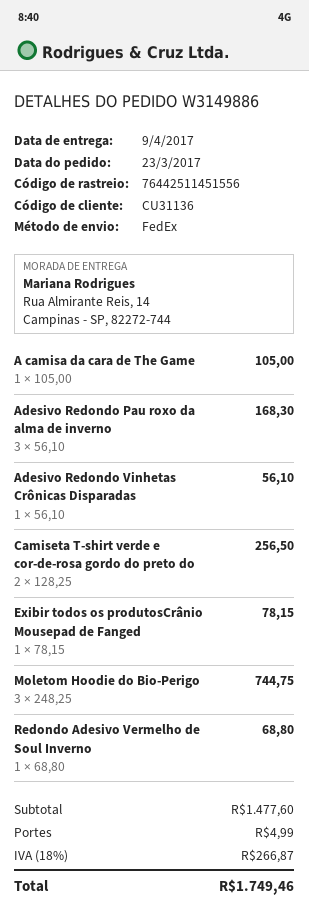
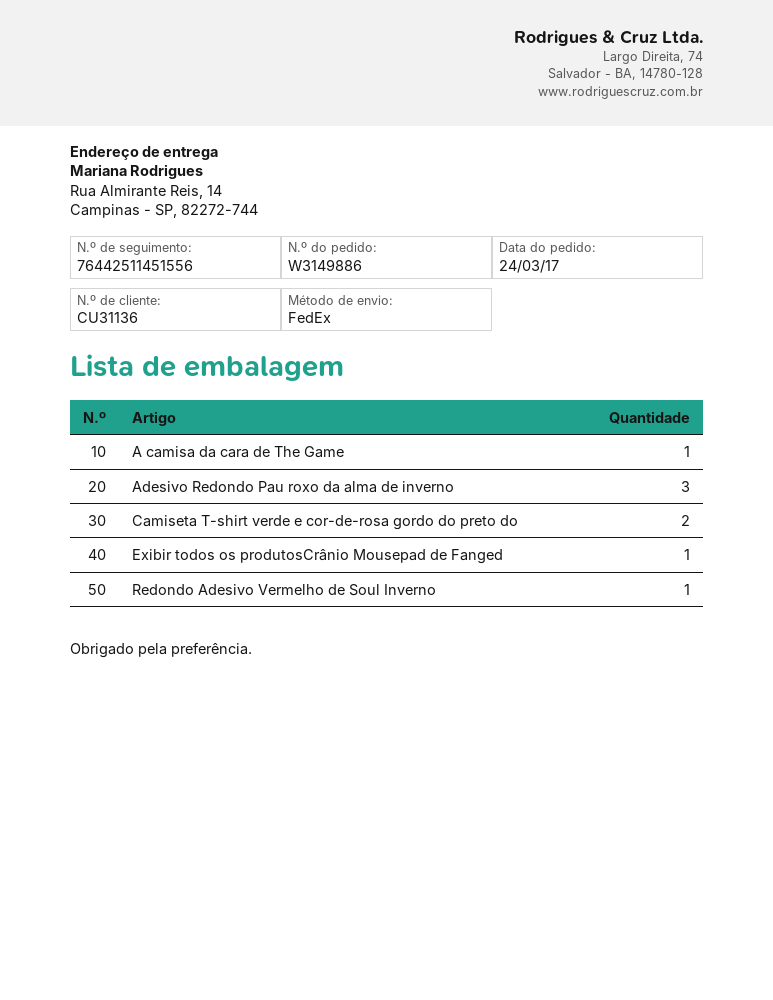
order date: 2017-03-23 -> 2017-03-24
Adesivo Redondo Vinhetas Crônicas Disparadas: 1 -> none
Moletom Hoodie do Bio-Perigo: 3 -> none

